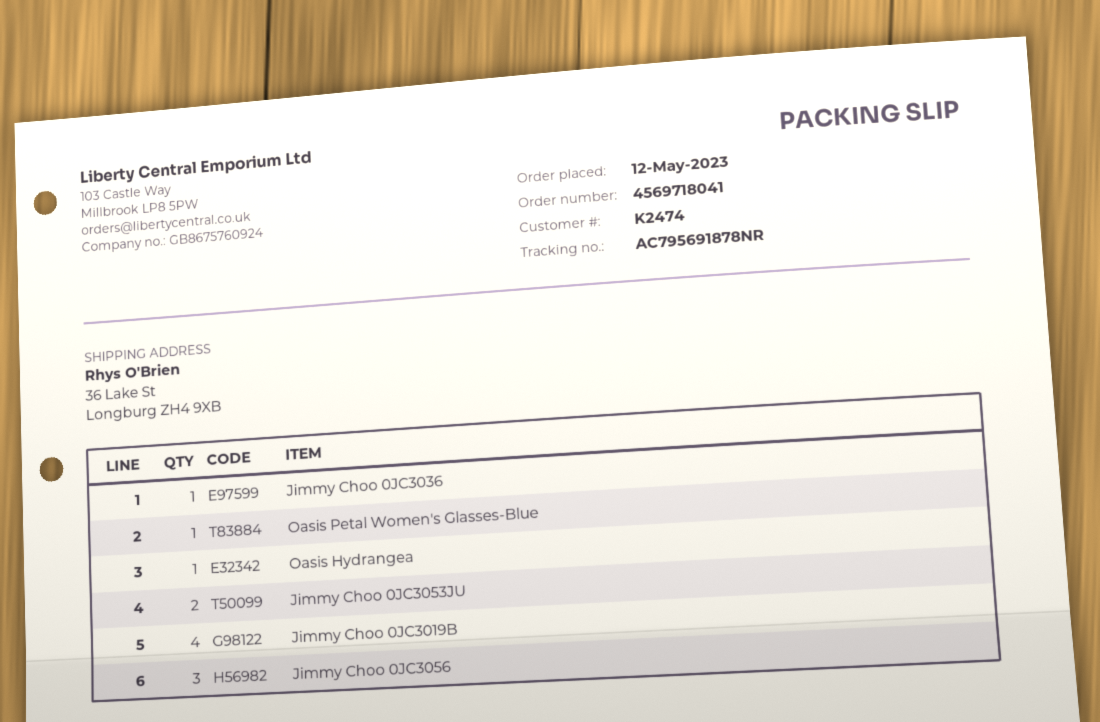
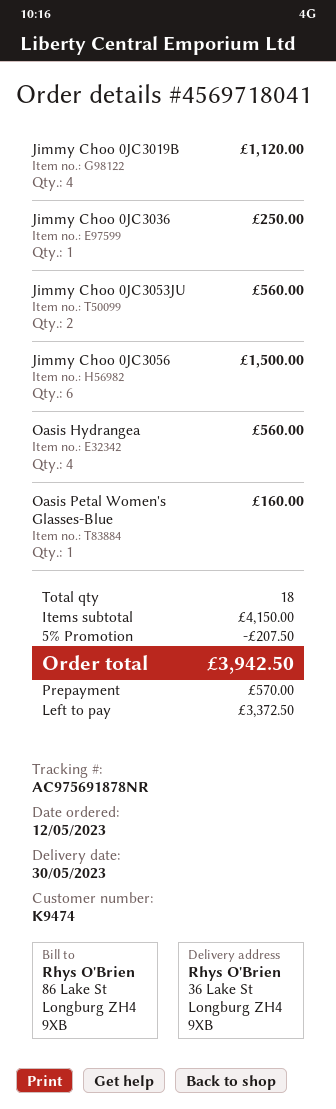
customer number: K2474 -> K9474
tracking number: AC795691878NR -> AC975691878NR
Oasis Hydrangea: 1 -> 4
Jimmy Choo 0JC3056: 3 -> 6

